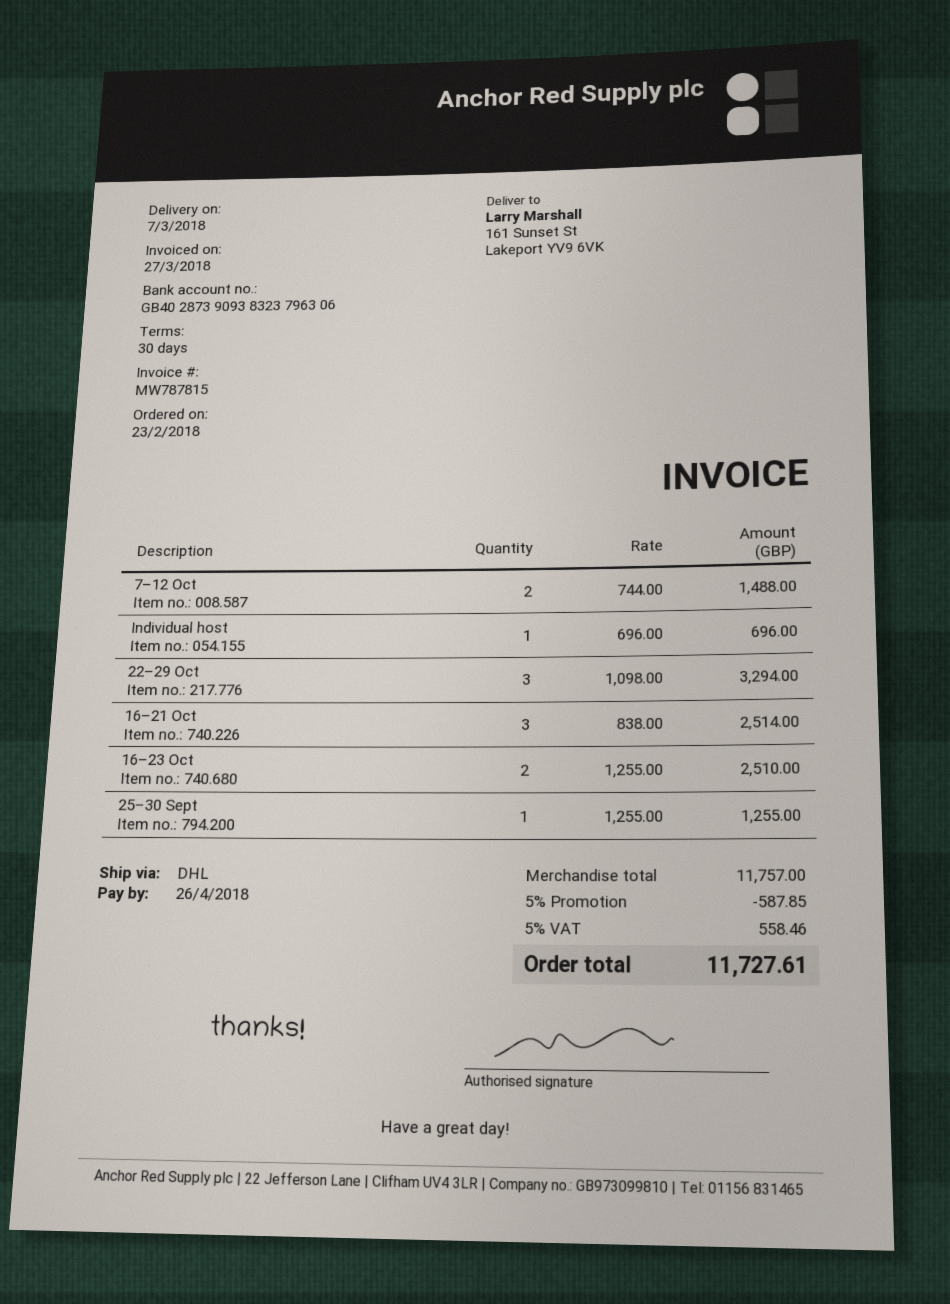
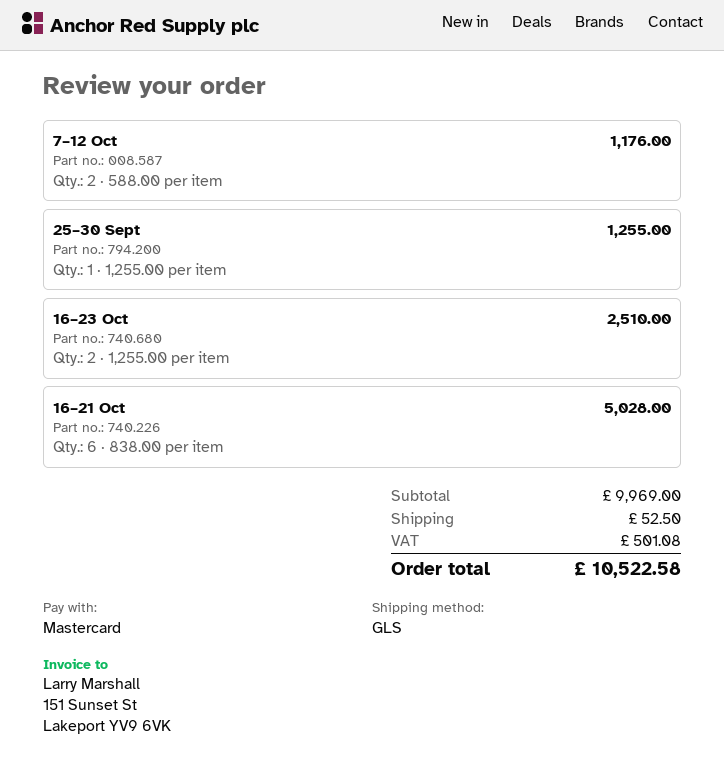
shipping method: DHL -> GLS
7–12 Oct: 2 x 744.00 = 1488.00 -> 2 x 588.00 = 1176.00
Individual host: 1 x 696.00 = 696.00 -> none
22–29 Oct: 3 x 1098.00 = 3294.00 -> none
16–21 Oct: 3 x 838.00 = 2514.00 -> 6 x 838.00 = 5028.00
subtotal: 11757.00 -> 9969.00
discount: 5% = 587.85 -> none
shipping: none -> 52.50
tax: 558.46 -> 501.08
total: 11727.61 -> 10522.58

